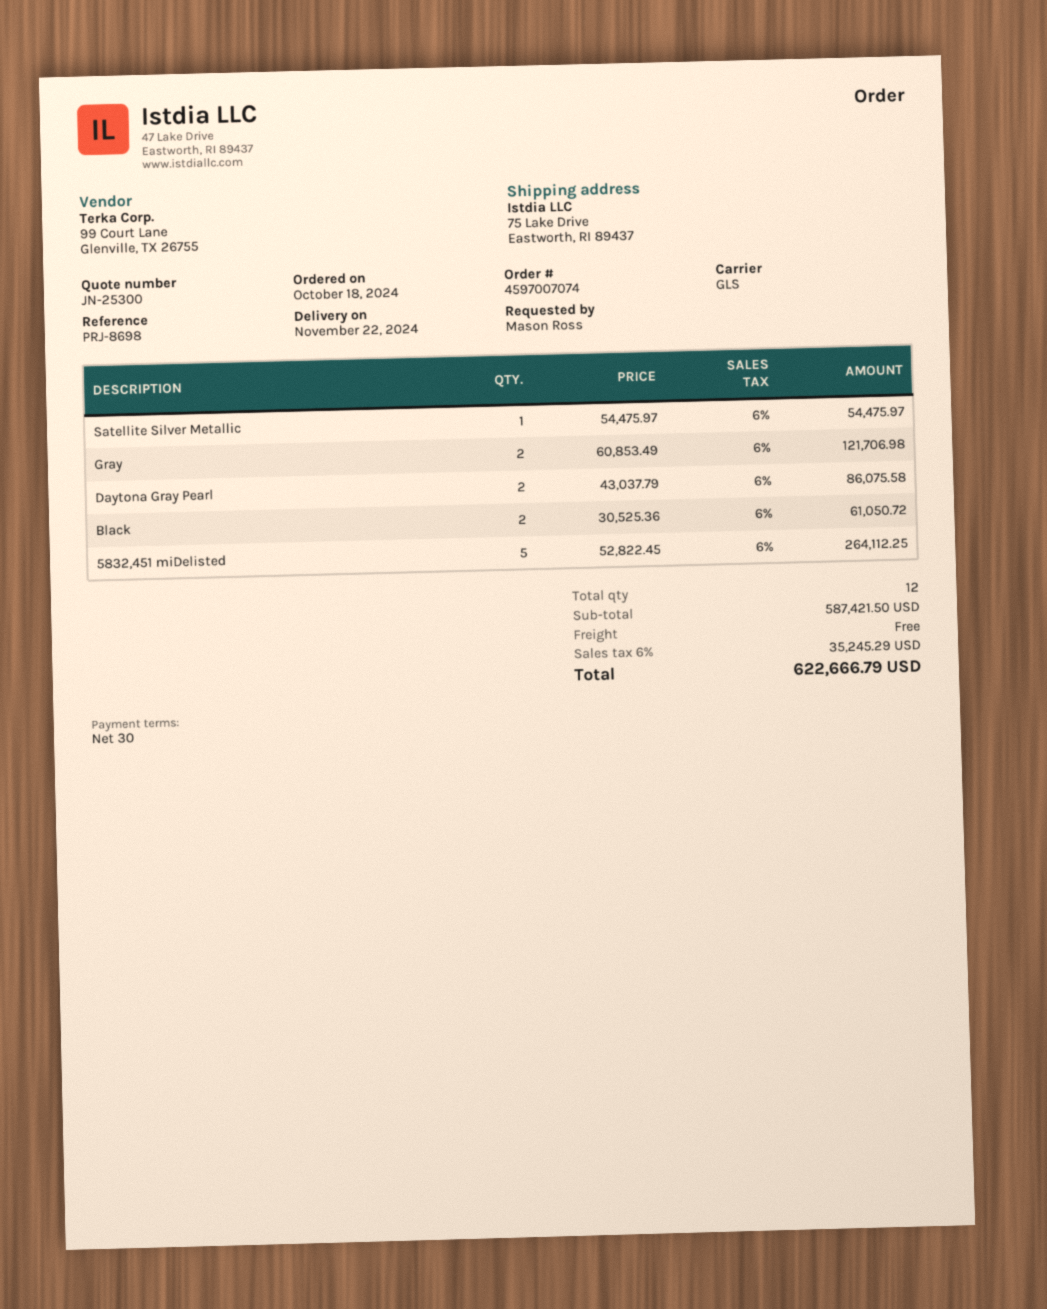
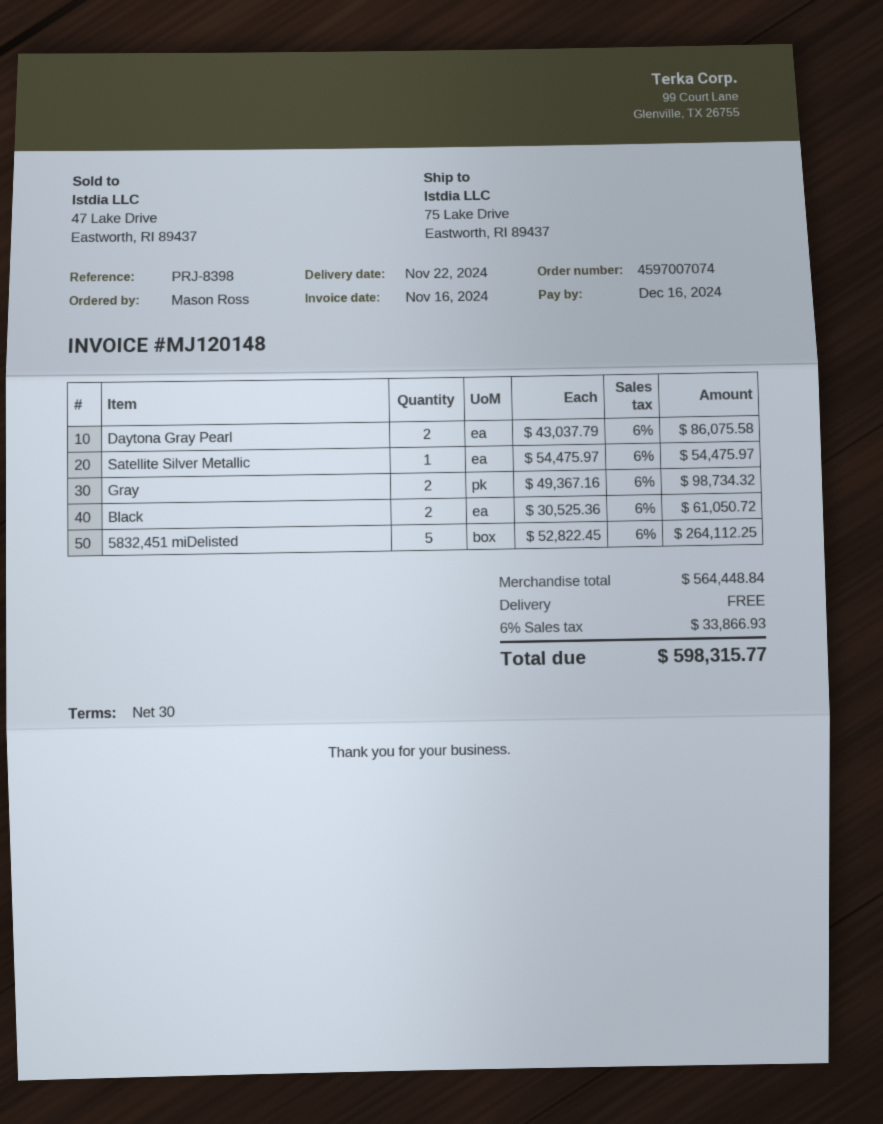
reference: PRJ-8698 -> PRJ-8398
Gray: 2 x 60853.49 = 121706.98 -> 2 x 49367.16 = 98734.32
subtotal: 587421.50 -> 564448.84
tax: 6% = 35245.29 -> 6% = 33866.93
total: 622666.79 -> 598315.77

